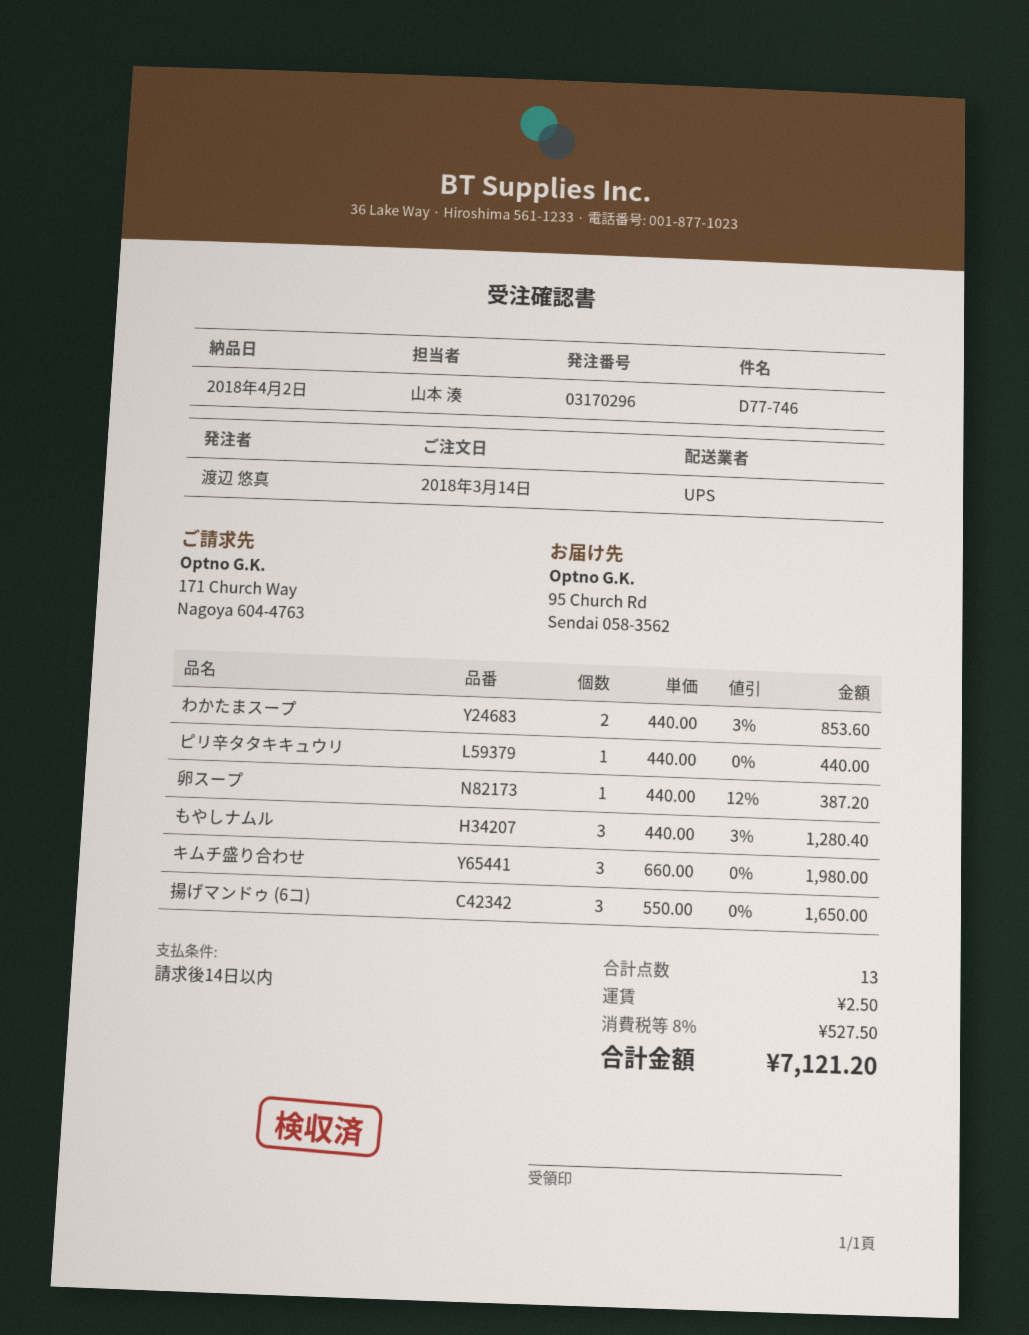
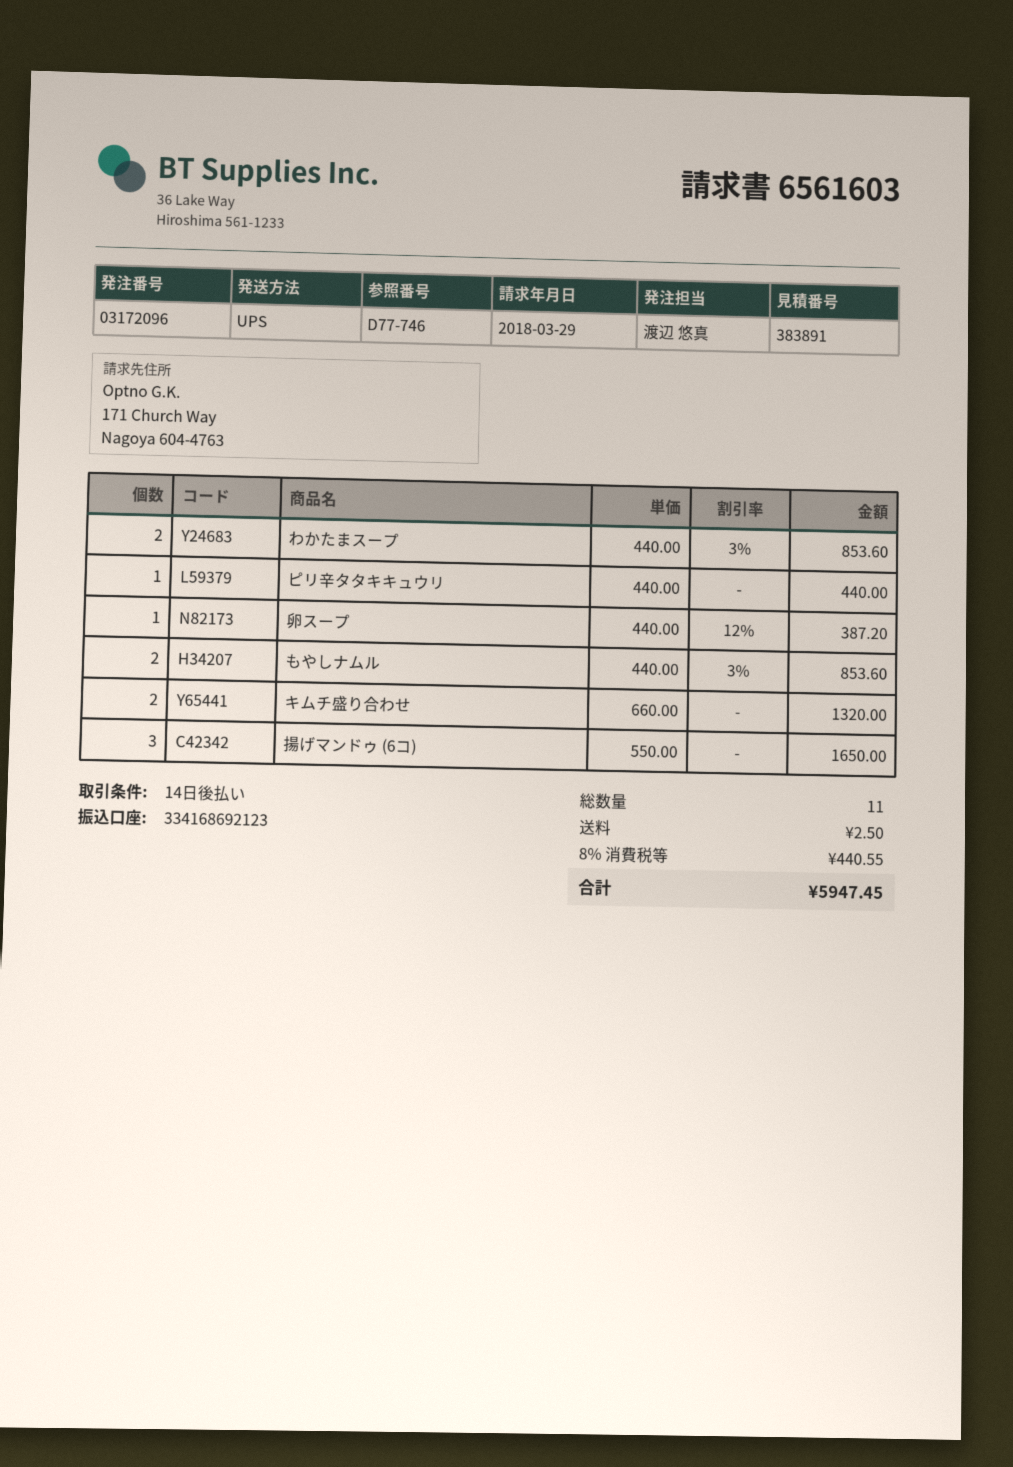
order number: 03170296 -> 03172096
もやしナムル: 3 x 440.00 - 3% = 1280.40 -> 2 x 440.00 - 3% = 853.60
キムチ盛り合わせ: 3 x 660.00 = 1980.00 -> 2 x 660.00 = 1320.00
total quantity: 13 -> 11
tax: 8% = 527.50 -> 8% = 440.55
total: 7121.20 -> 5947.45

